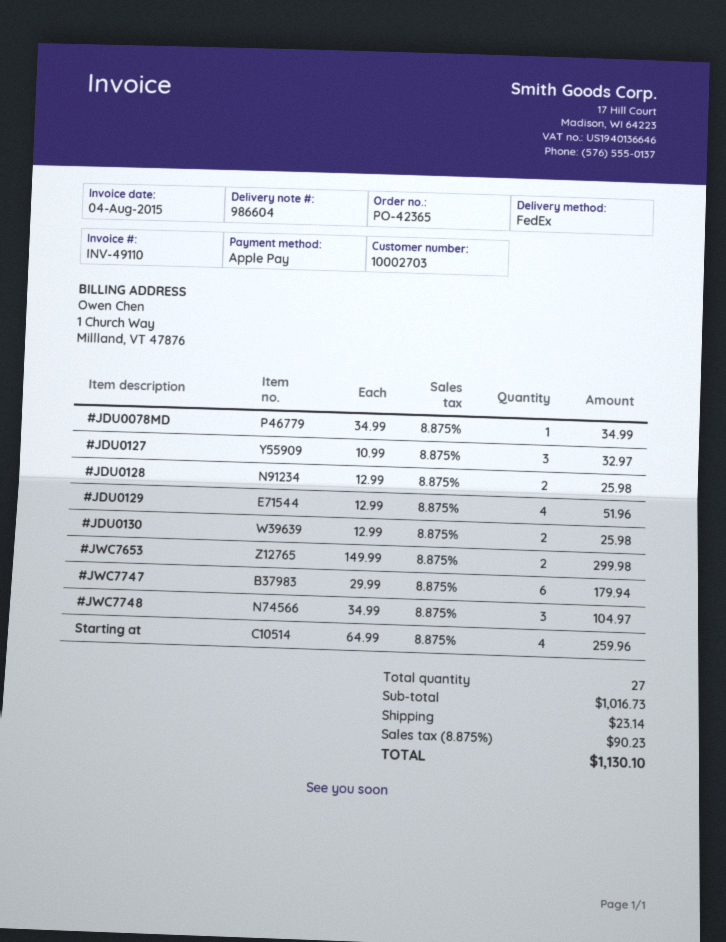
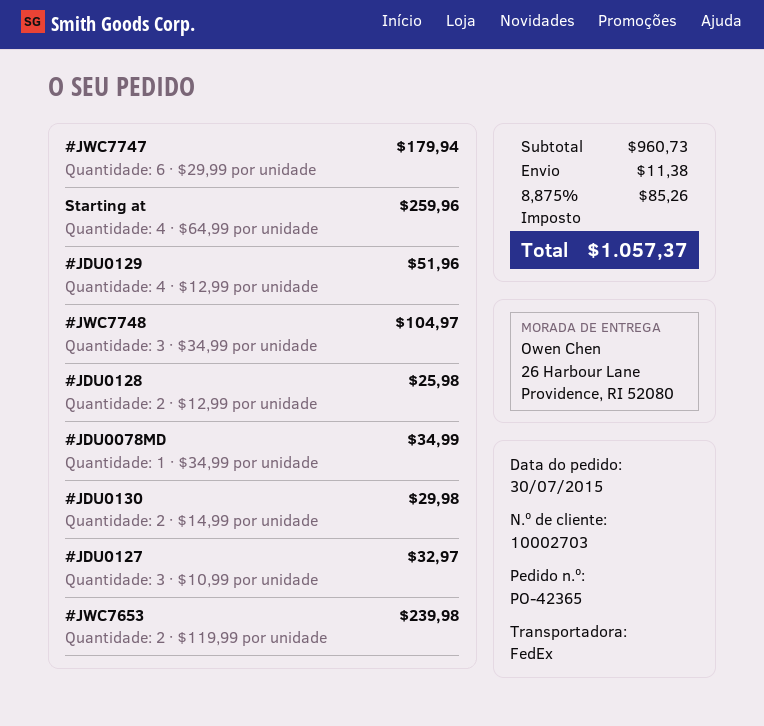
#JDU0130: 2 x 12.99 = 25.98 -> 2 x 14.99 = 29.98
#JWC7653: 2 x 149.99 = 299.98 -> 2 x 119.99 = 239.98
subtotal: 1016.73 -> 960.73
shipping: 23.14 -> 11.38
tax: 8.875% = 90.23 -> 8.875% = 85.26
total: 1130.10 -> 1057.37

